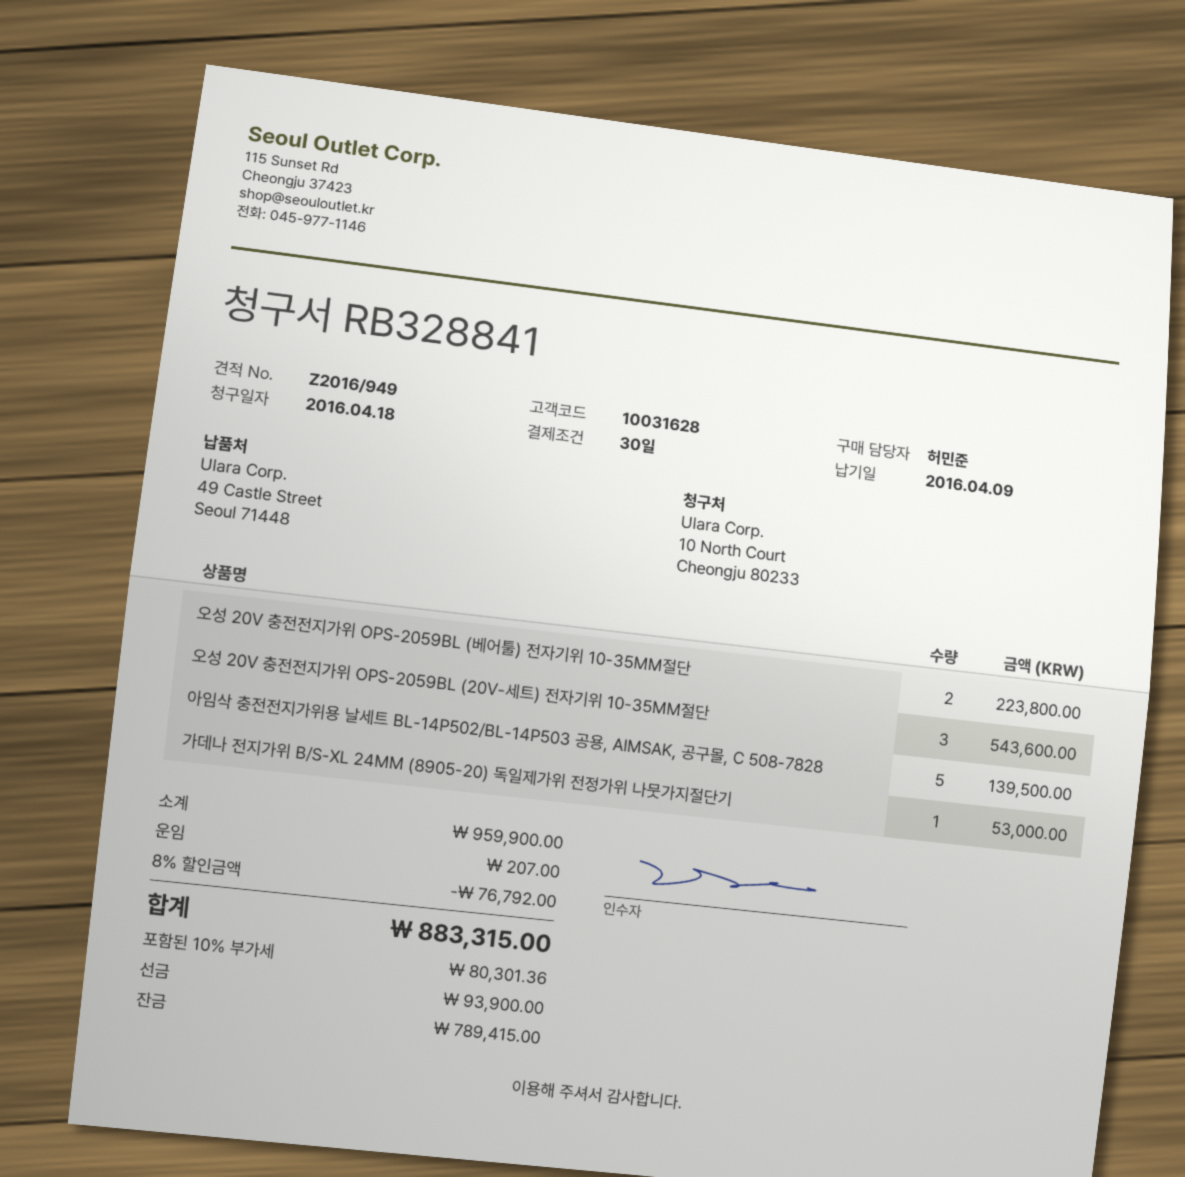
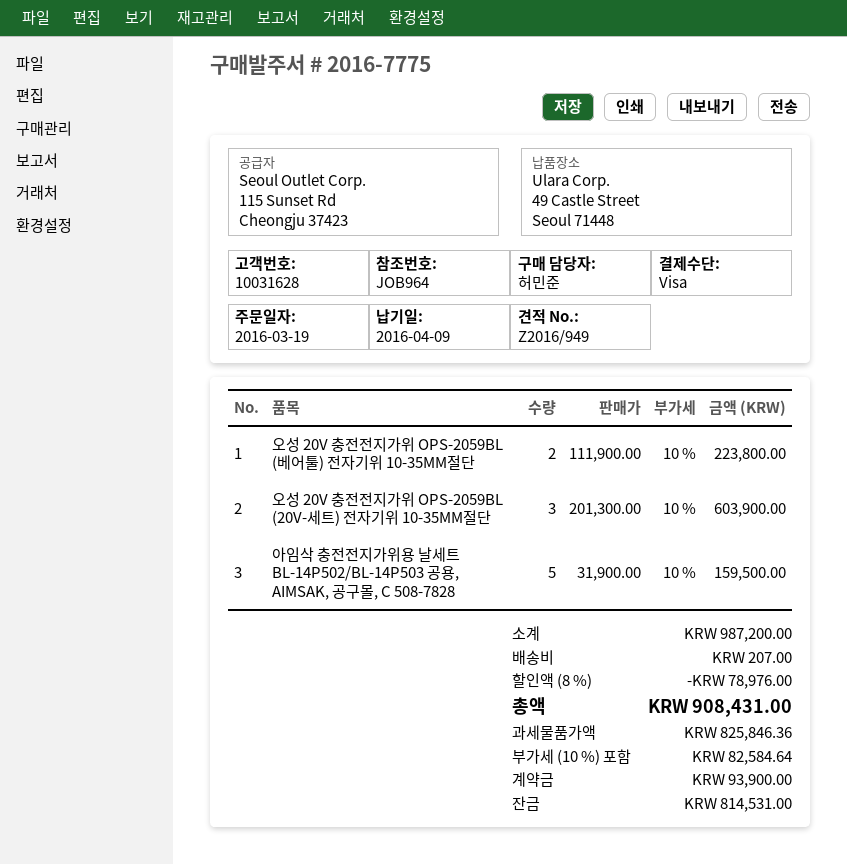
오성 20V 충전전지가위 OPS-2059BL (20V-세트) 전자기위 10-35MM절단: 3 for 543600.00 -> 3 for 603900.00
아임삭 충전전지가위용 날세트 BL-14P502/BL-14P503 공용, AIMSAK, 공구몰, C 508-7828: 5 for 139500.00 -> 5 for 159500.00
가데나 전지가위 B/S-XL 24MM (8905-20) 독일제가위 전정가위 나뭇가지절단기: 1 for 53000.00 -> none
subtotal: 959900.00 -> 987200.00
discount: 8% = 76792.00 -> 8% = 78976.00
tax: 10% = 80301.36 -> 10% = 82584.64
total: 883315.00 -> 908431.00
balance: 789415.00 -> 814531.00

